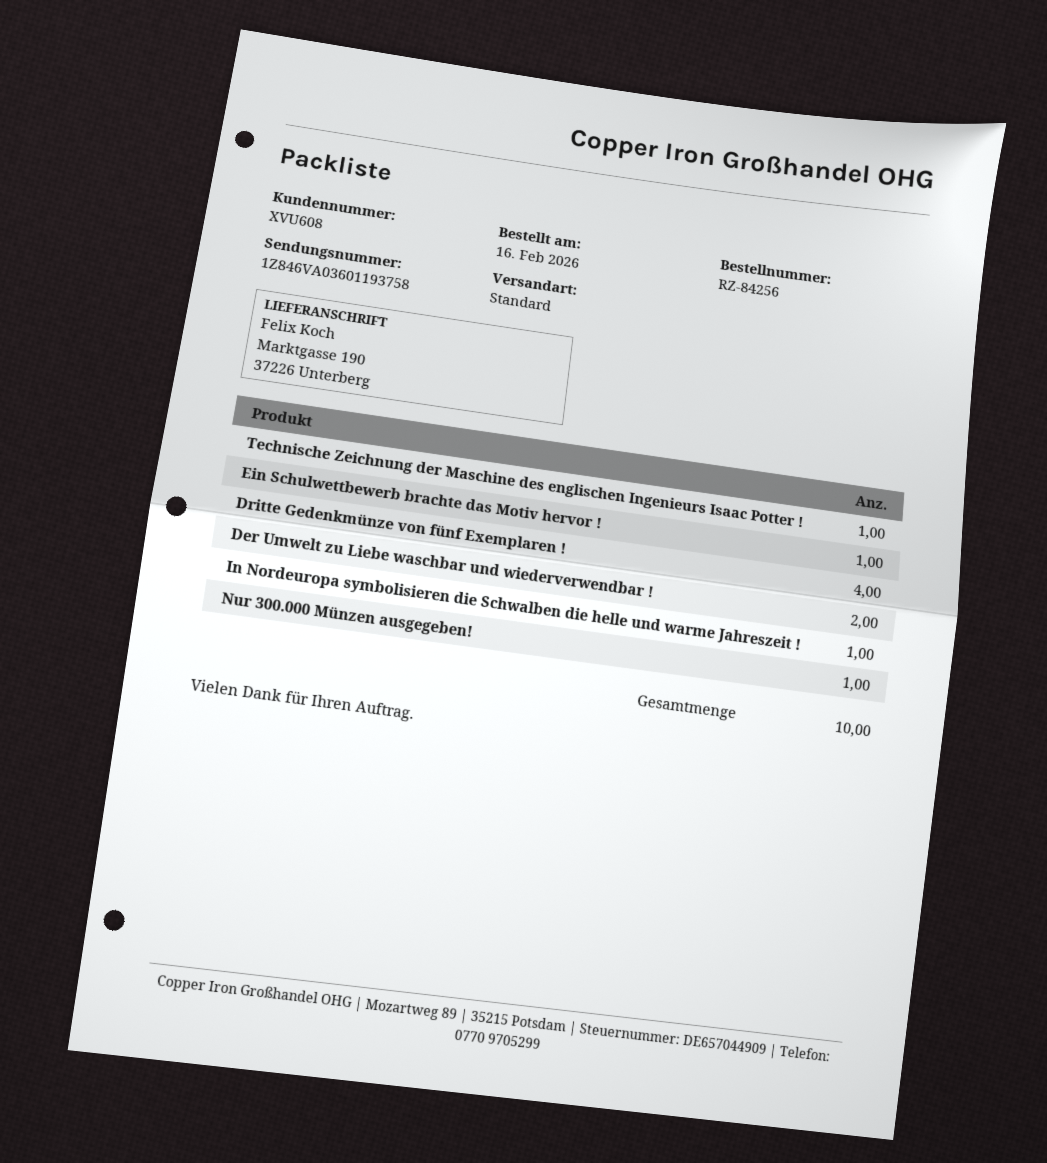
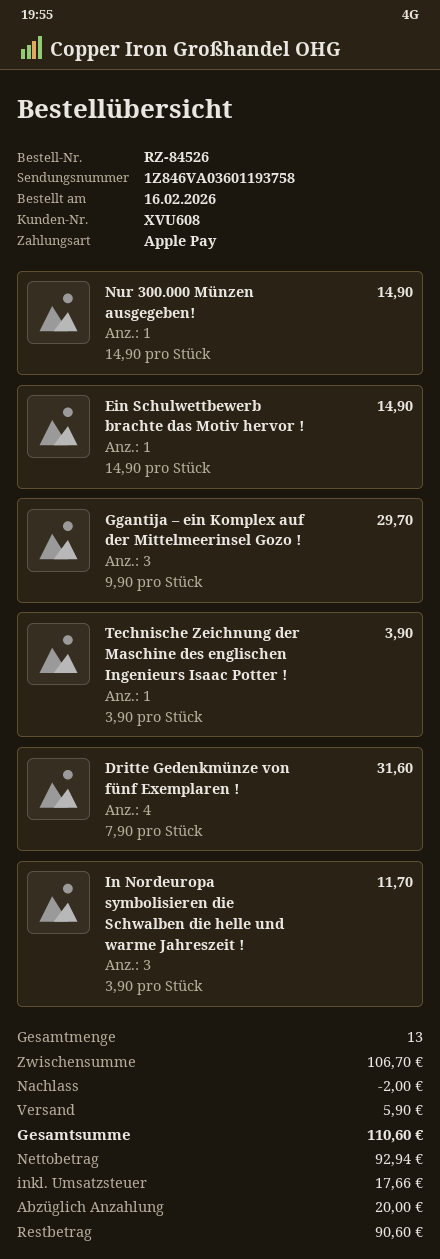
order number: RZ-84256 -> RZ-84526
Der Umwelt zu Liebe waschbar und wiederverwendbar !: 2 -> none
In Nordeuropa symbolisieren die Schwalben die helle und warme Jahreszeit !: 1 -> 3
Ggantija – ein Komplex auf der Mittelmeerinsel Gozo !: none -> 3
total quantity: 10 -> 13

